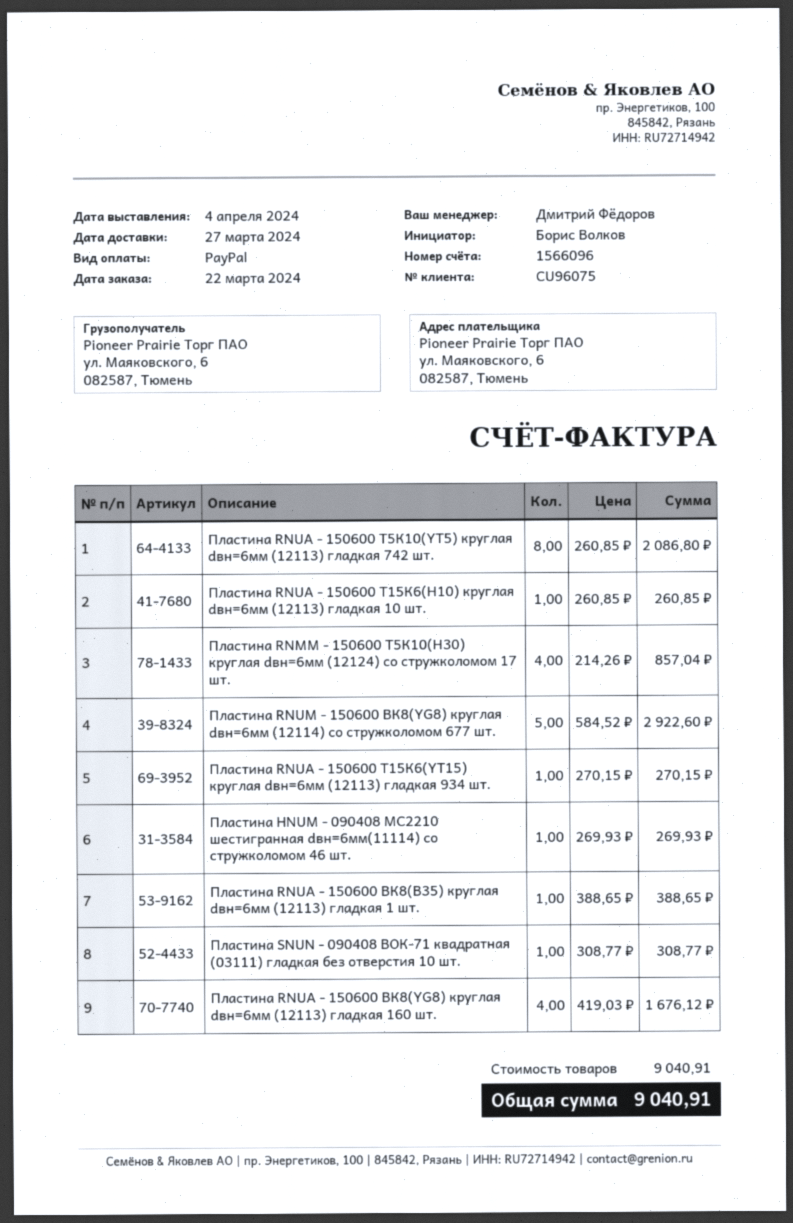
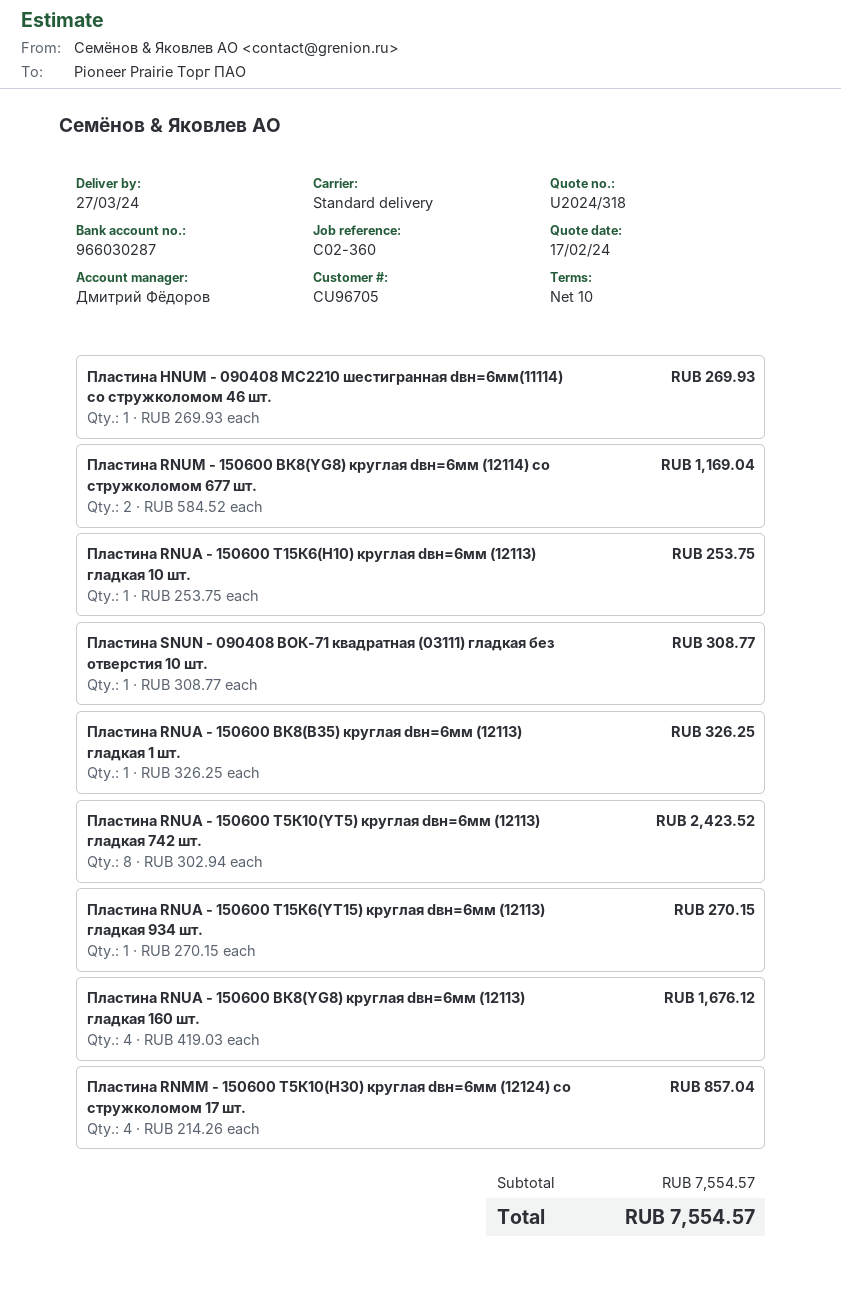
customer number: CU96075 -> CU96705
Пластина RNUA - 150600 Т5К10(YT5) круглая dвн=6мм (12113) гладкая 742 шт.: 8 x 260.85 = 2086.80 -> 8 x 302.94 = 2423.52
Пластина RNUA - 150600 Т15К6(Н10) круглая dвн=6мм (12113) гладкая 10 шт.: 1 x 260.85 = 260.85 -> 1 x 253.75 = 253.75
Пластина RNUM - 150600 ВК8(YG8) круглая dвн=6мм (12114) со стружколомом 677 шт.: 5 x 584.52 = 2922.60 -> 2 x 584.52 = 1169.04
Пластина RNUA - 150600 ВК8(В35) круглая dвн=6мм (12113) гладкая 1 шт.: 1 x 388.65 = 388.65 -> 1 x 326.25 = 326.25
subtotal: 9040.91 -> 7554.57
total: 9040.91 -> 7554.57

